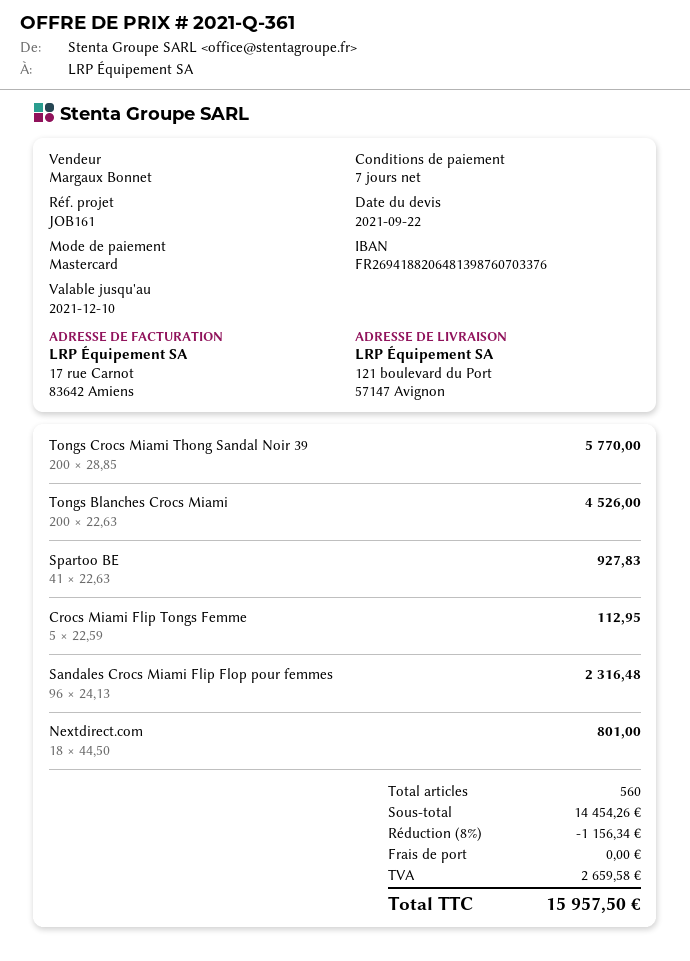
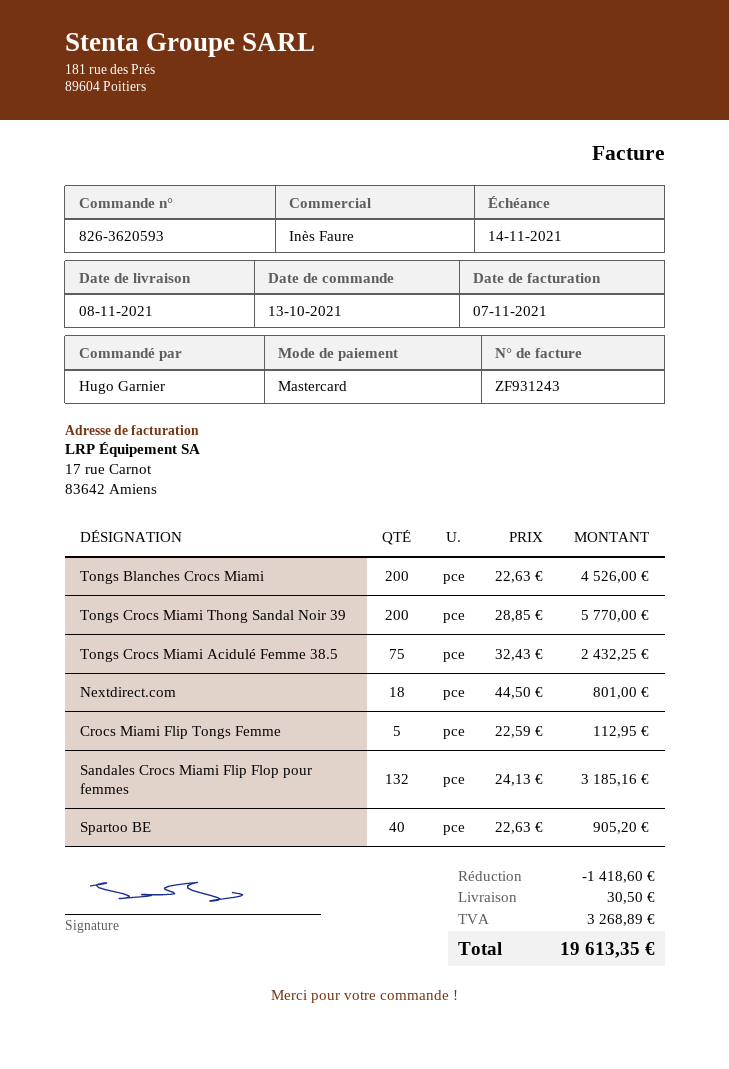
sales rep: Margaux Bonnet -> Inès Faure
Spartoo BE: 41 x 22.63 = 927.83 -> 40 x 22.63 = 905.20
Sandales Crocs Miami Flip Flop pour femmes: 96 x 24.13 = 2316.48 -> 132 x 24.13 = 3185.16
Tongs Crocs Miami Acidulé Femme 38.5: none -> 75 x 32.43 = 2432.25
discount: 1156.34 -> 1418.60
shipping: 0.00 -> 30.50
tax: 2659.58 -> 3268.89
total: 15957.50 -> 19613.35

